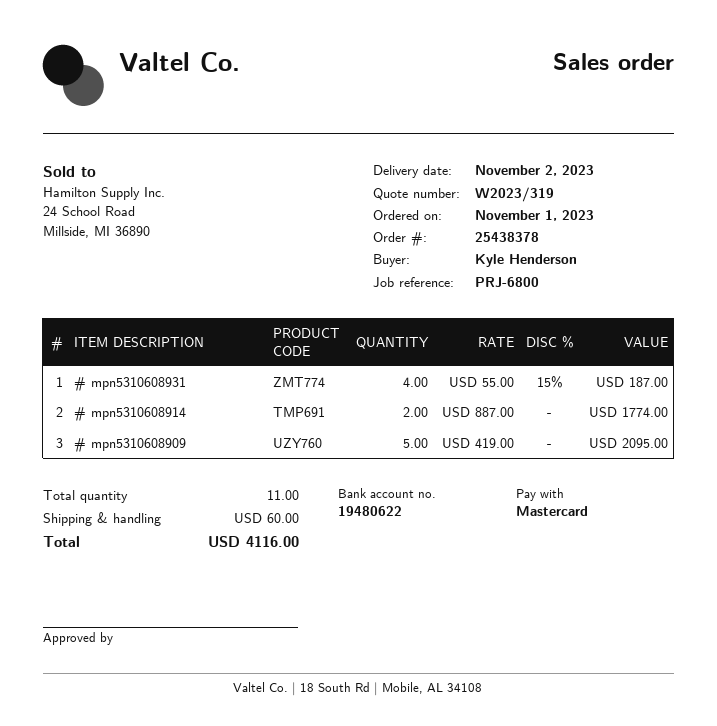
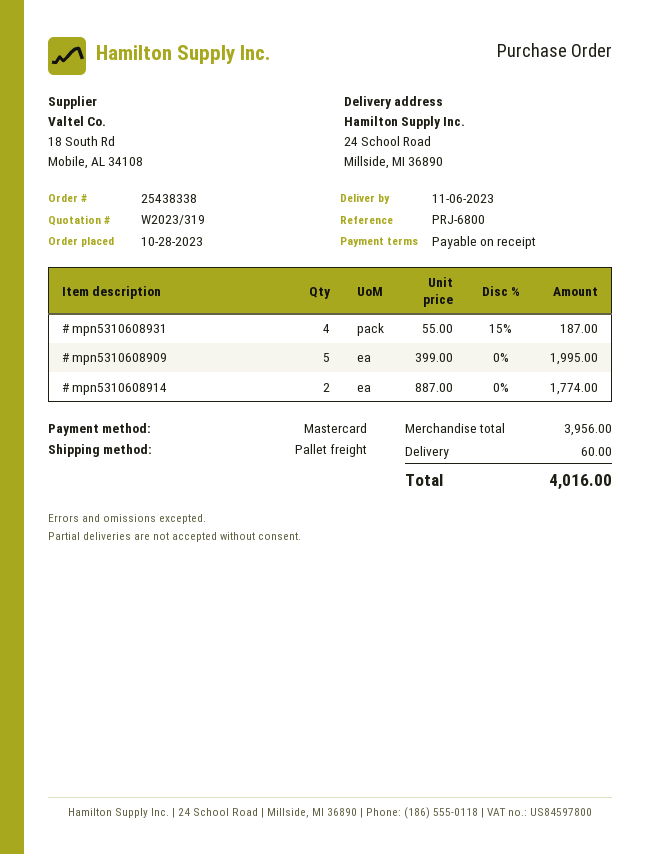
order number: 25438378 -> 25438338
order date: 2023-11-01 -> 2023-10-28
delivery date: 2023-11-02 -> 2023-11-06
# mpn5310608909: 5 x 419.00 = 2095.00 -> 5 x 399.00 = 1995.00
total: 4116.00 -> 4016.00

